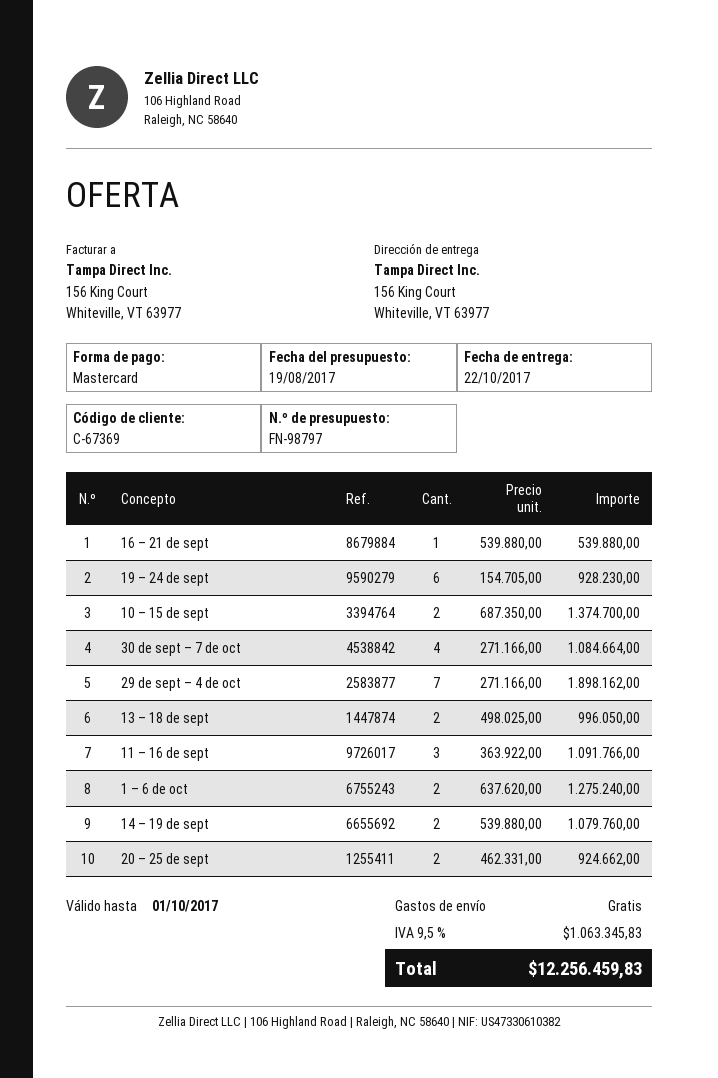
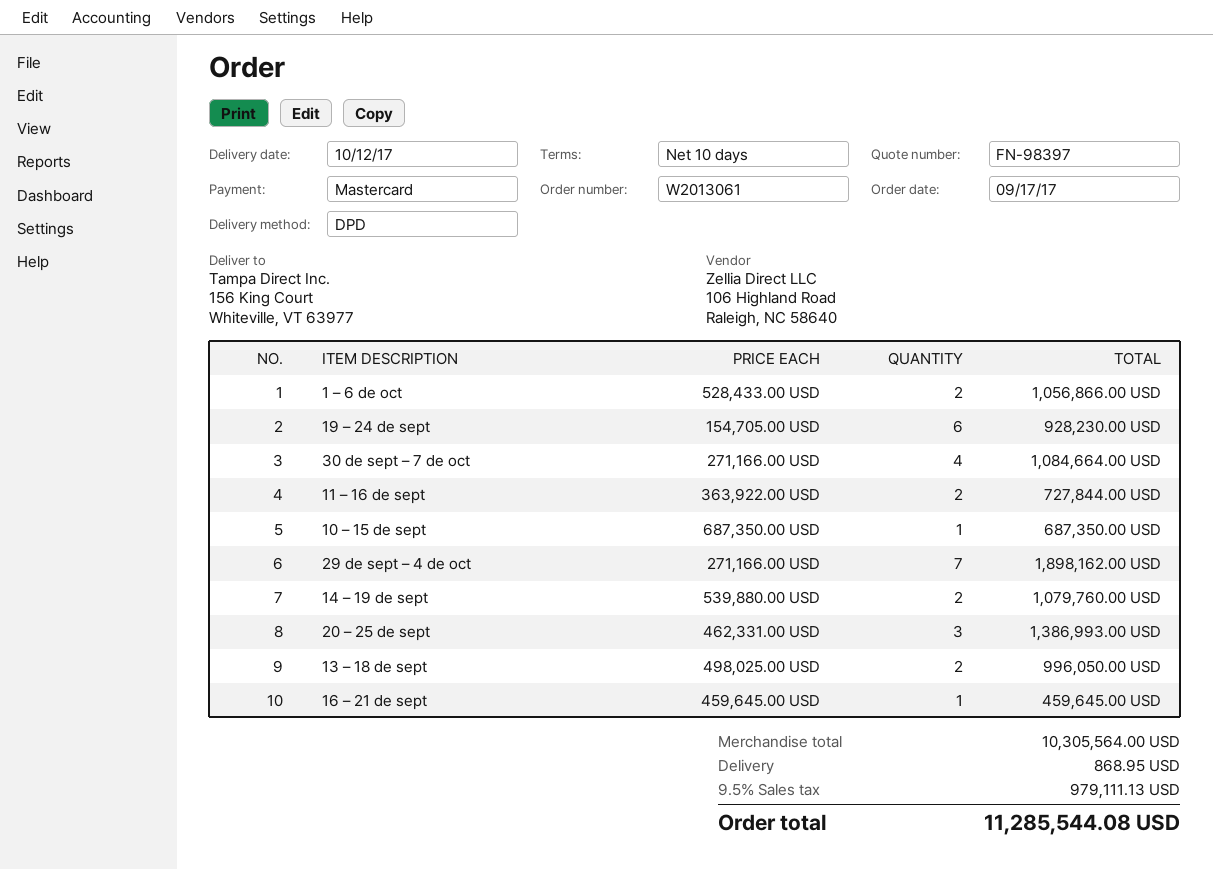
quote number: FN-98797 -> FN-98397
delivery date: 2017-10-22 -> 2017-10-12
16 – 21 de sept: 1 x 539880.00 = 539880.00 -> 1 x 459645.00 = 459645.00
10 – 15 de sept: 2 x 687350.00 = 1374700.00 -> 1 x 687350.00 = 687350.00
11 – 16 de sept: 3 x 363922.00 = 1091766.00 -> 2 x 363922.00 = 727844.00
1 – 6 de oct: 2 x 637620.00 = 1275240.00 -> 2 x 528433.00 = 1056866.00
20 – 25 de sept: 2 x 462331.00 = 924662.00 -> 3 x 462331.00 = 1386993.00
shipping: 0.00 -> 868.95
tax: 9.5% = 1063345.83 -> 9.5% = 979111.13
total: 12256459.83 -> 11285544.08

